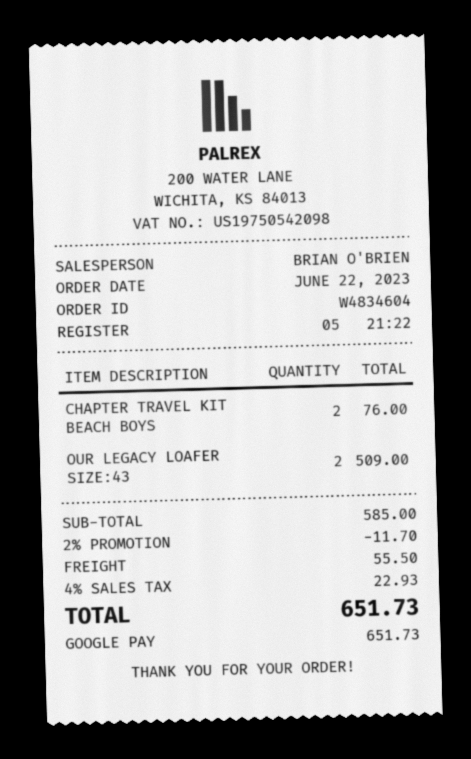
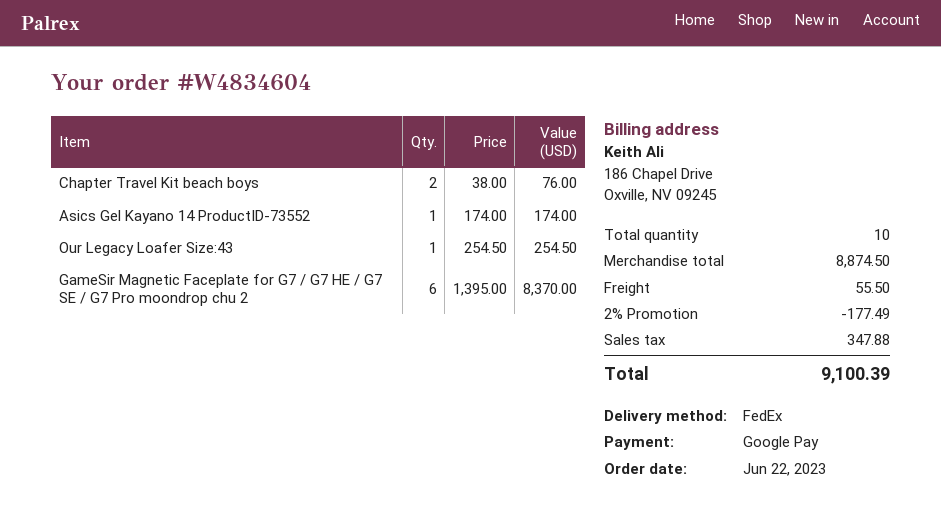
OUR LEGACY LOAFER SIZE:43: 2 for 509.00 -> 1 for 254.50
Asics Gel Kayano 14 ProductID-73552: none -> 1 for 174.00
GameSir Magnetic Faceplate for G7 / G7 HE / G7 SE / G7 Pro moondrop chu 2: none -> 6 for 8370.00
subtotal: 585.00 -> 8874.50
discount: 2% = 11.70 -> 2% = 177.49
tax: 22.93 -> 347.88
total: 651.73 -> 9100.39

